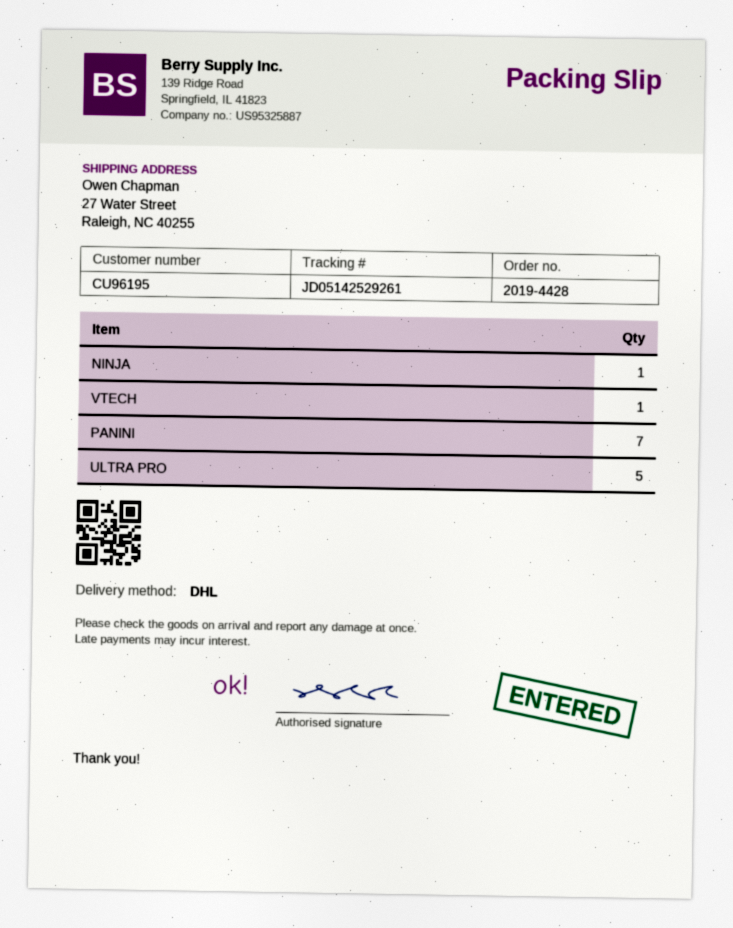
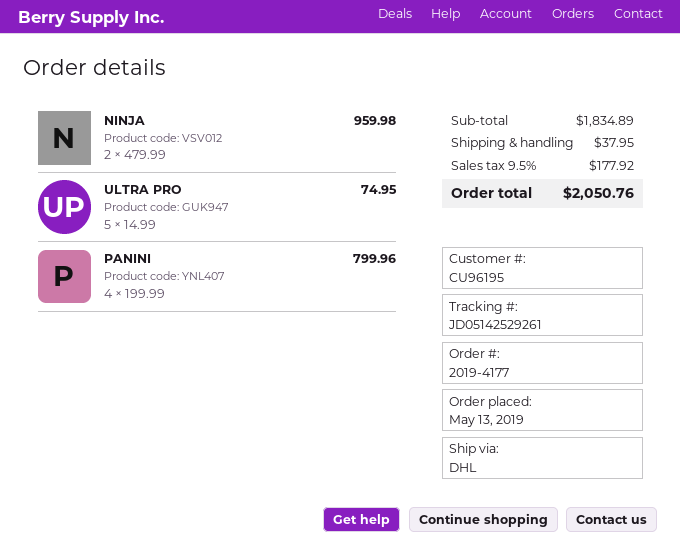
order number: 2019-4428 -> 2019-4177
NINJA: 1 -> 2
VTECH: 1 -> none
PANINI: 7 -> 4

